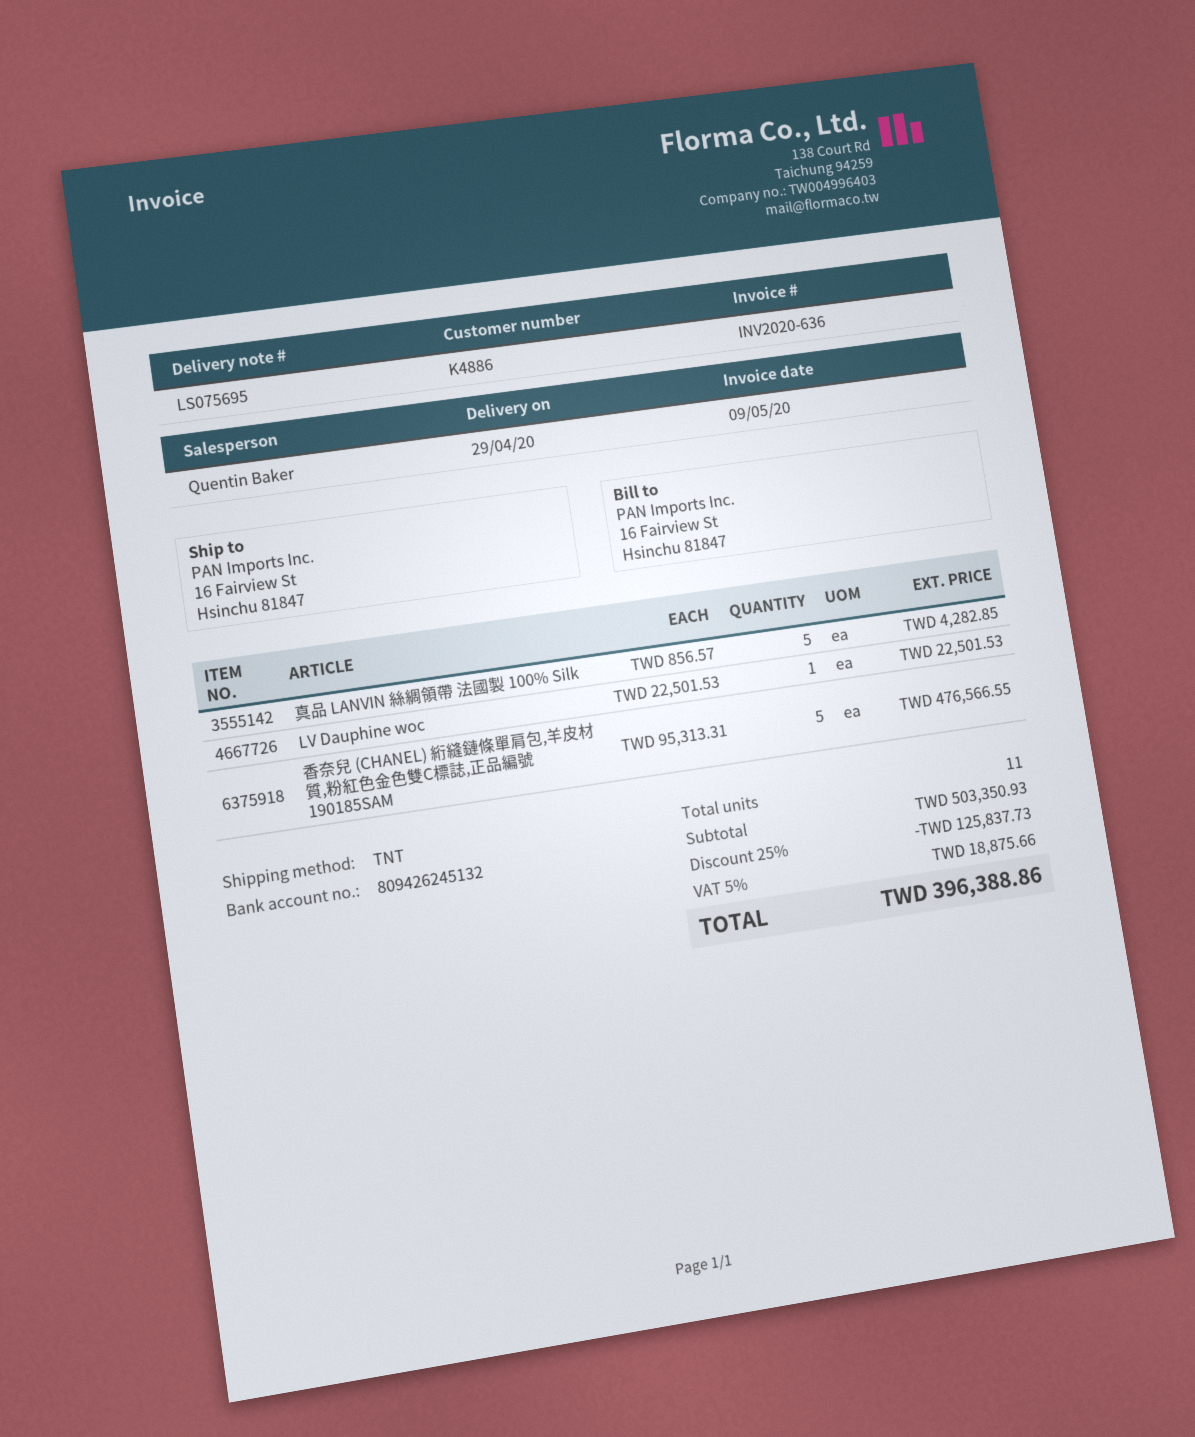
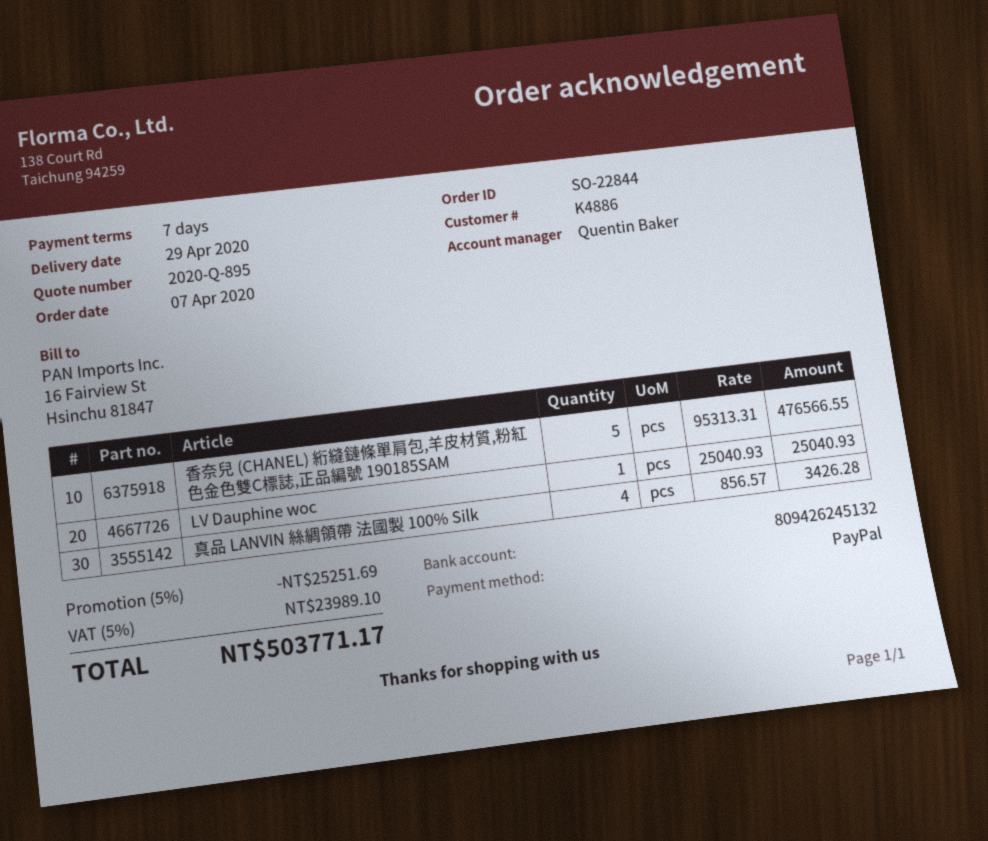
真品 LANVIN 絲綢領帶 法國製 100% Silk: 5 x 856.57 = 4282.85 -> 4 x 856.57 = 3426.28
LV Dauphine woc: 1 x 22501.53 = 22501.53 -> 1 x 25040.93 = 25040.93
discount: 25% = 125837.73 -> 5% = 25251.69
tax: 5% = 18875.66 -> 5% = 23989.10
total: 396388.86 -> 503771.17

